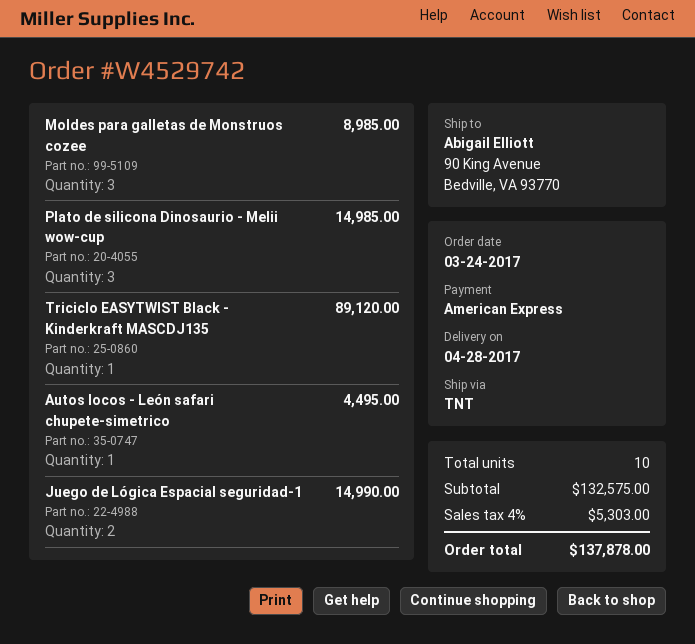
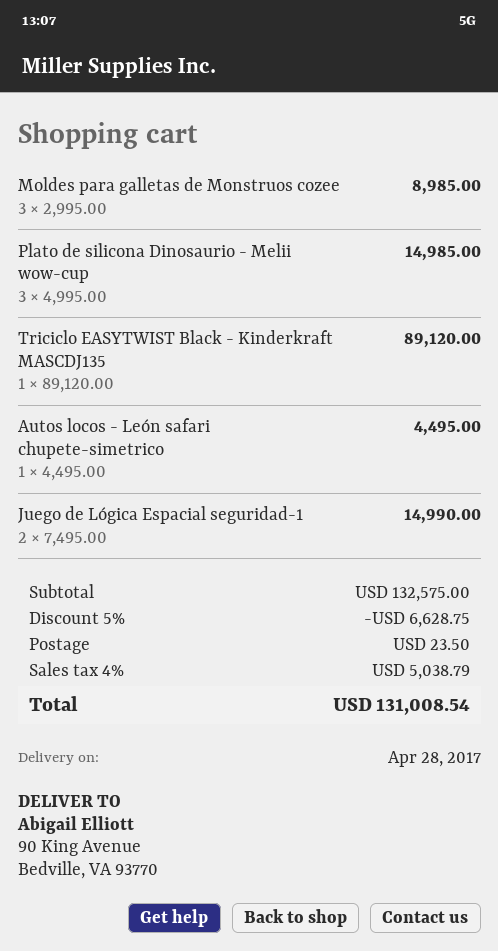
discount: none -> 5% = 6628.75
shipping: none -> 23.50
tax: 4% = 5303.00 -> 4% = 5038.79
total: 137878.00 -> 131008.54

